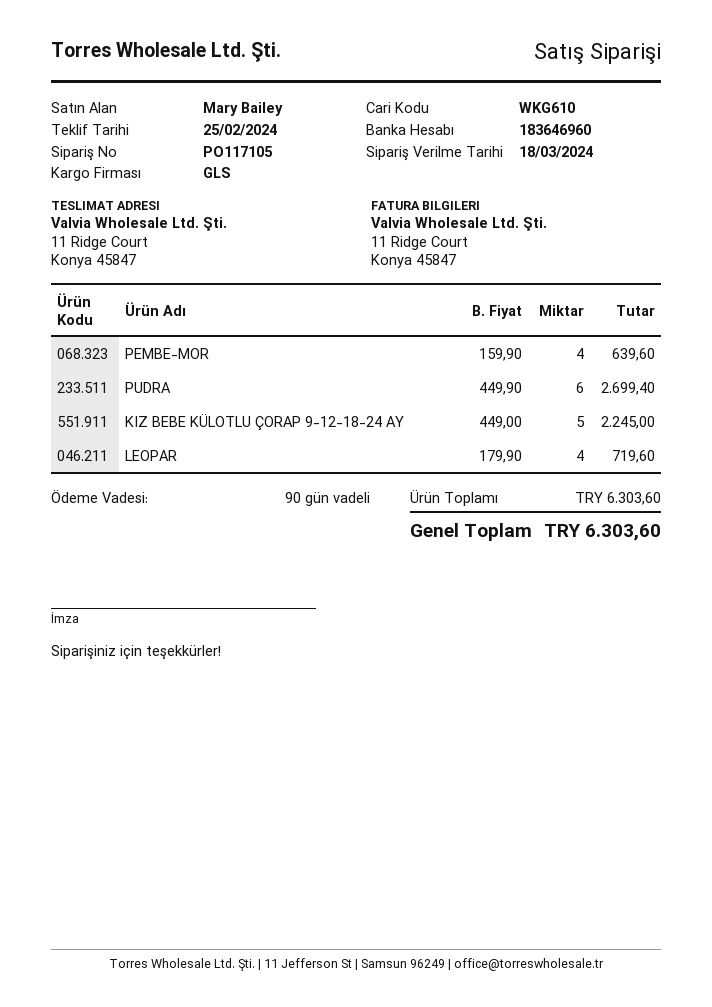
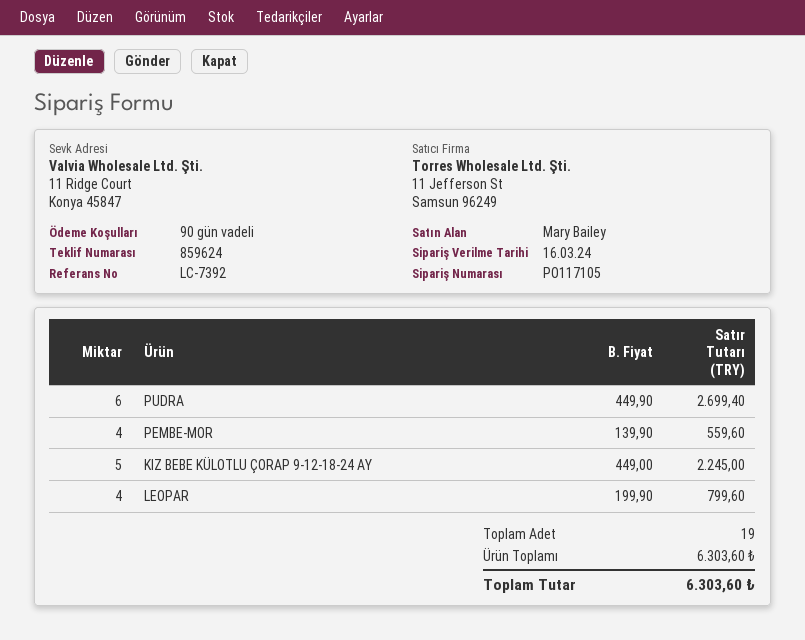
order date: 2024-03-18 -> 2024-03-16
PEMBE-MOR: 4 x 159.90 = 639.60 -> 4 x 139.90 = 559.60
LEOPAR: 4 x 179.90 = 719.60 -> 4 x 199.90 = 799.60

